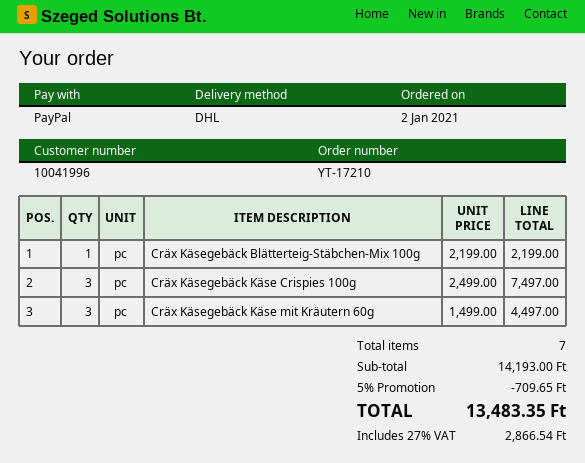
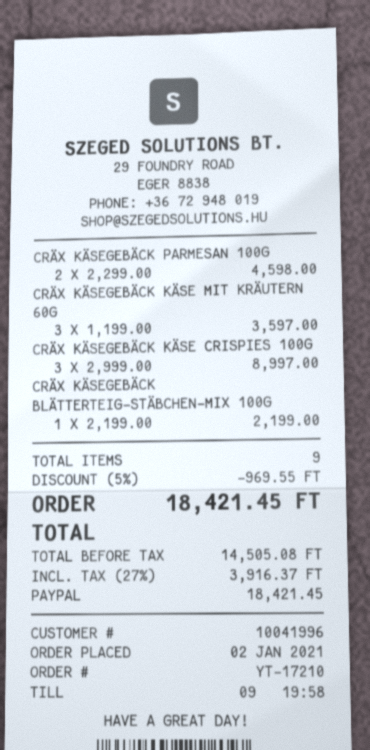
Cräx Käsegebäck Käse Crispies 100g: 3 x 2499.00 = 7497.00 -> 3 x 2999.00 = 8997.00
Cräx Käsegebäck Käse mit Kräutern 60g: 3 x 1499.00 = 4497.00 -> 3 x 1199.00 = 3597.00
CRÄX KÄSEGEBÄCK PARMESAN 100G: none -> 2 x 2299.00 = 4598.00
total quantity: 7 -> 9
discount: 5% = 709.65 -> 5% = 969.55
tax: 27% = 2866.54 -> 27% = 3916.37
total: 13483.35 -> 18421.45

